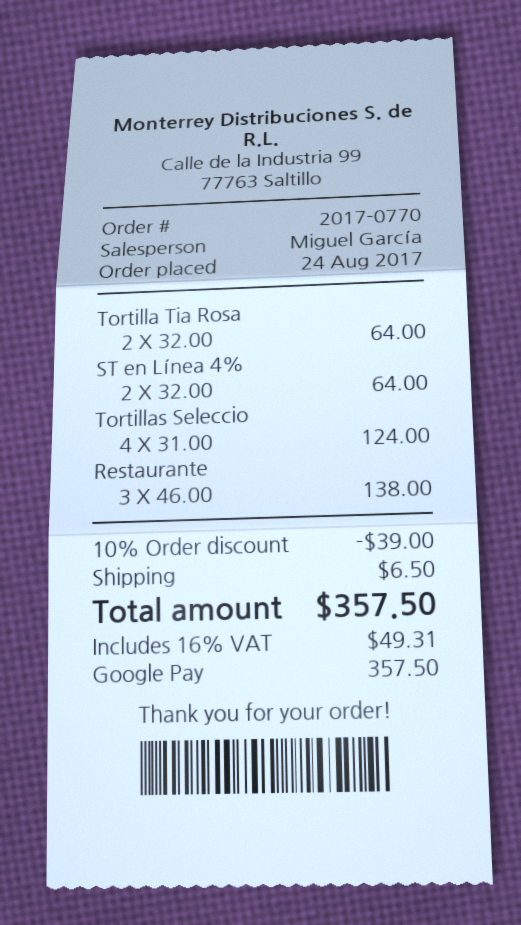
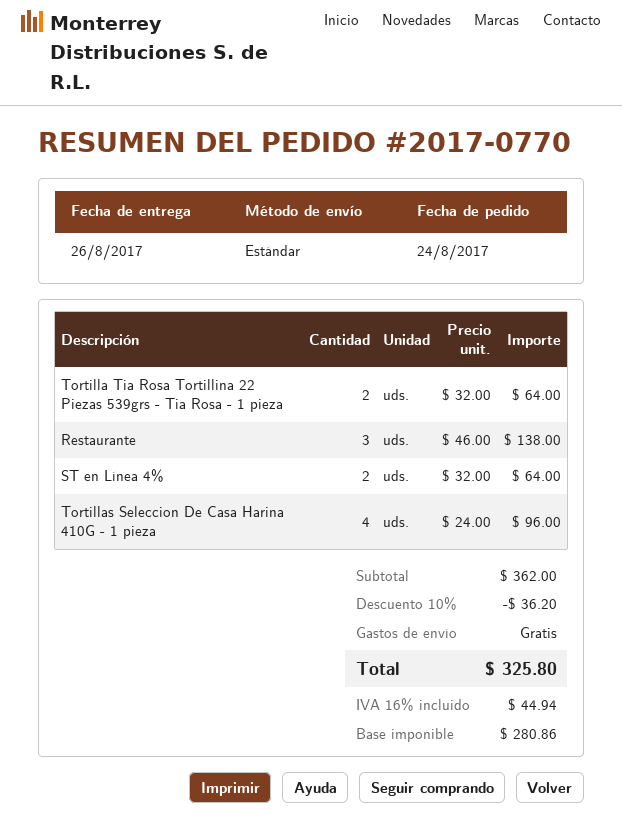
Tortillas Seleccio: 4 x 31.00 = 124.00 -> 4 x 24.00 = 96.00
discount: 10% = 39.00 -> 10% = 36.20
shipping: 6.50 -> 0.00
tax: 16% = 49.31 -> 16% = 44.94
total: 357.50 -> 325.80

